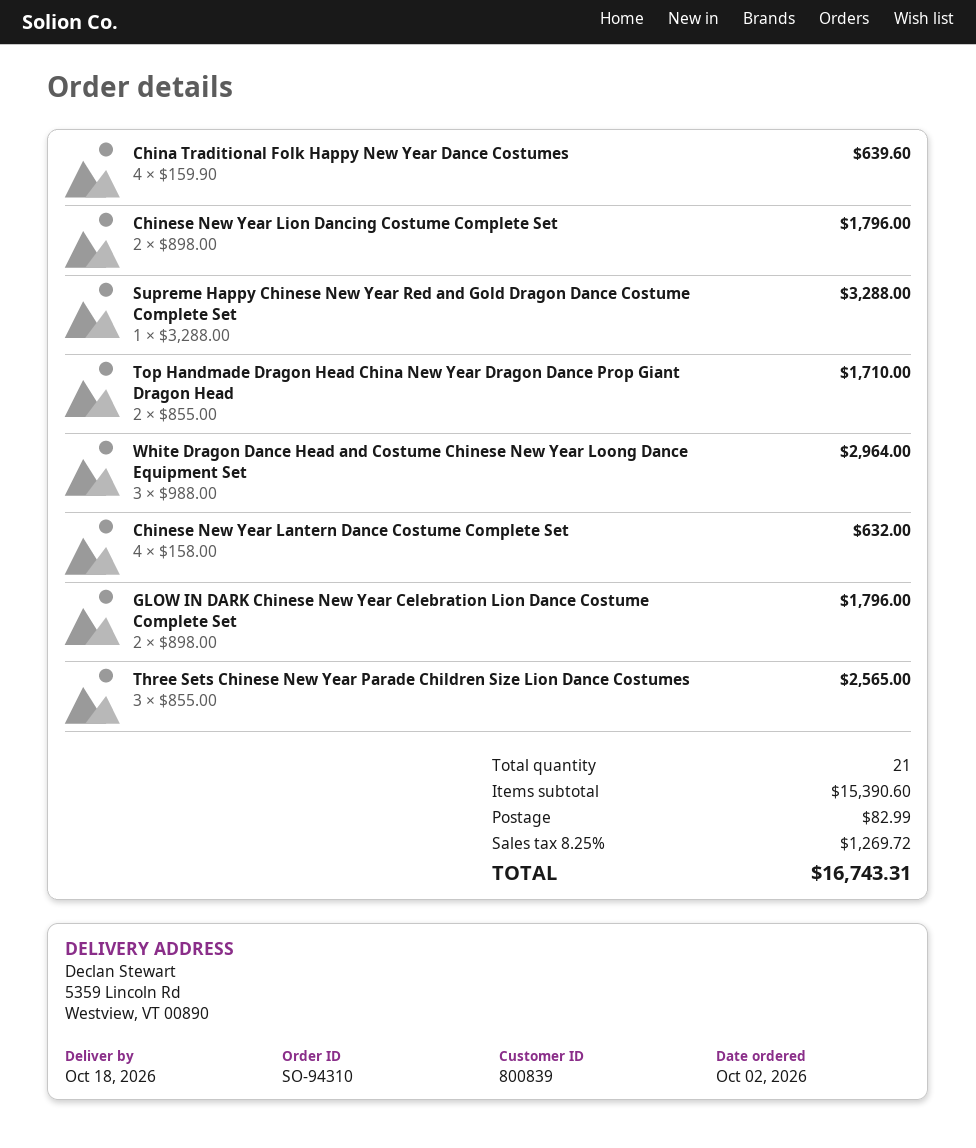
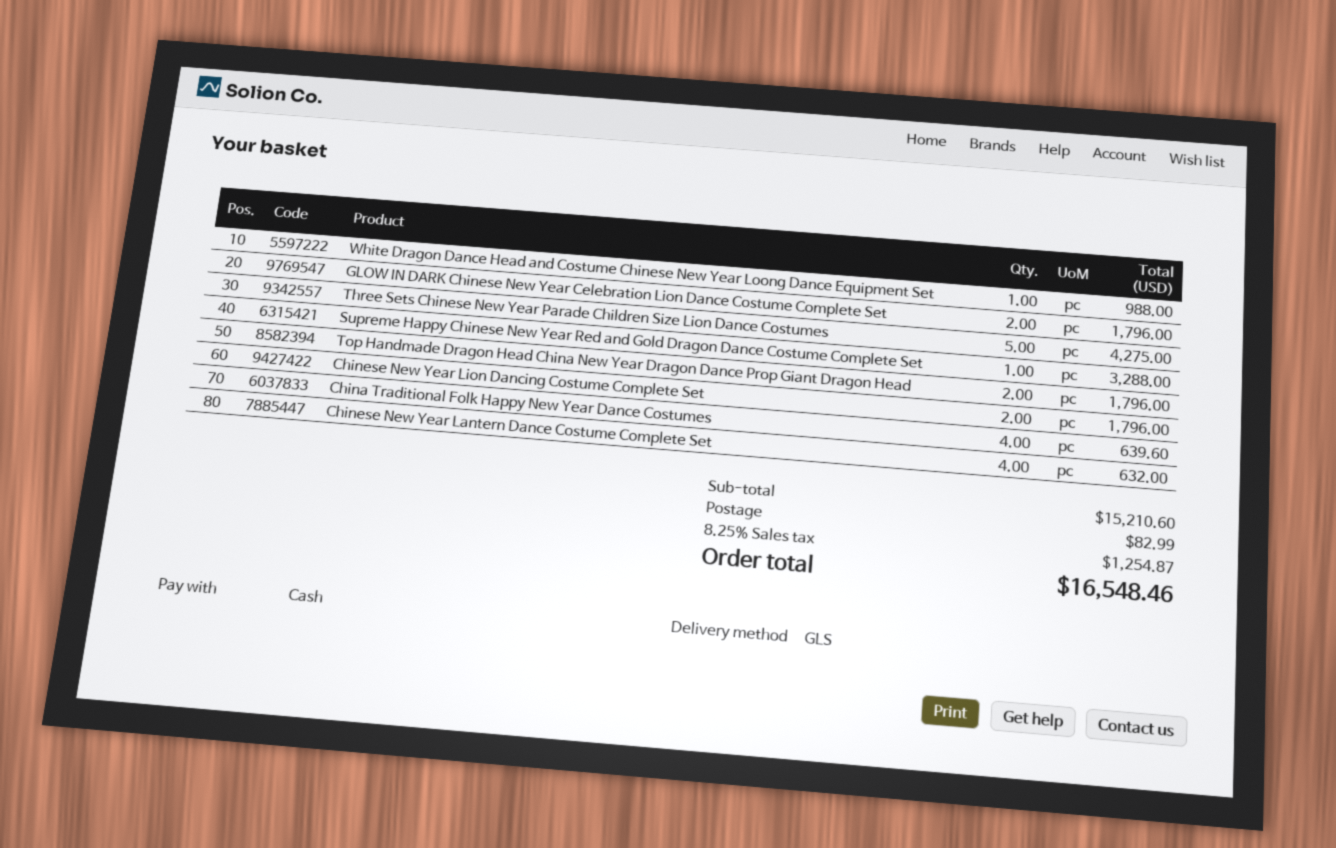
Top Handmade Dragon Head China New Year Dragon Dance Prop Giant Dragon Head: 2 for 1710.00 -> 2 for 1796.00
White Dragon Dance Head and Costume Chinese New Year Loong Dance Equipment Set: 3 for 2964.00 -> 1 for 988.00
Three Sets Chinese New Year Parade Children Size Lion Dance Costumes: 3 for 2565.00 -> 5 for 4275.00
subtotal: 15390.60 -> 15210.60
tax: 8.25% = 1269.72 -> 8.25% = 1254.87
total: 16743.31 -> 16548.46

